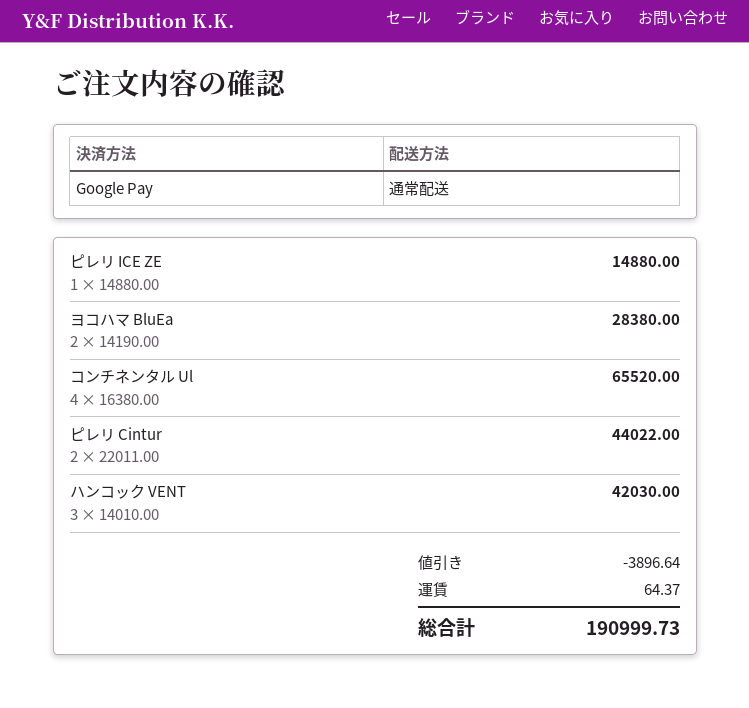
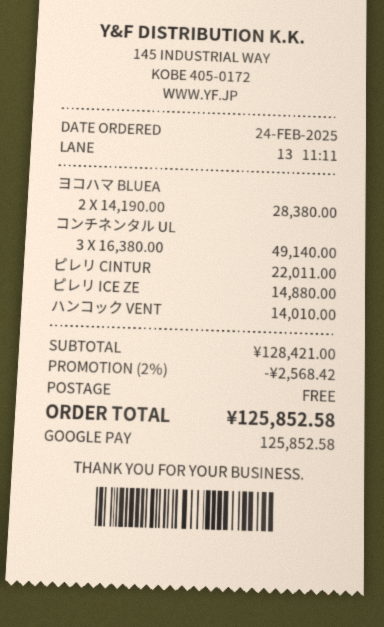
コンチネンタル Ul: 4 x 16380.00 = 65520.00 -> 3 x 16380.00 = 49140.00
ピレリ Cintur: 2 x 22011.00 = 44022.00 -> 1 x 22011.00 = 22011.00
ハンコック VENT: 3 x 14010.00 = 42030.00 -> 1 x 14010.00 = 14010.00
discount: 3896.64 -> 2568.42
shipping: 64.37 -> 0.00
total: 190999.73 -> 125852.58

